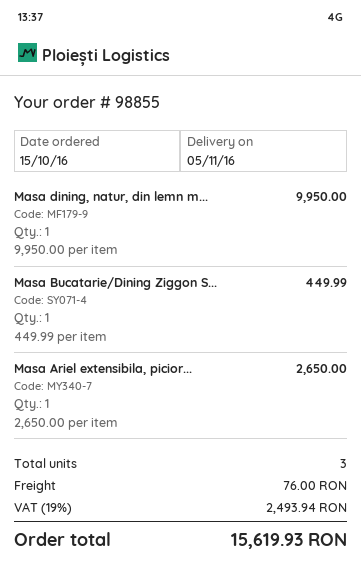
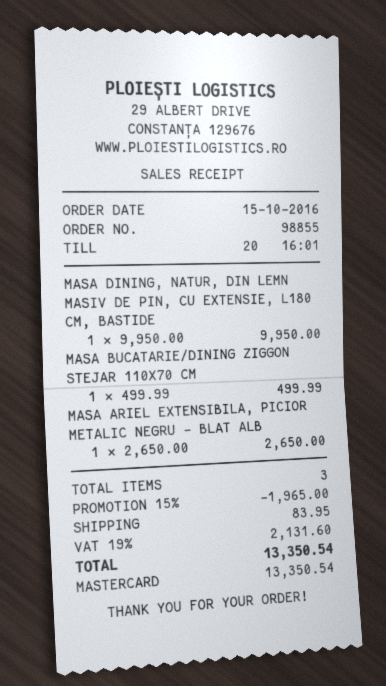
Masa Bucatarie/Dining Ziggon S...: 1 x 449.99 = 449.99 -> 1 x 499.99 = 499.99
discount: none -> 15% = 1965.00
shipping: 76.00 -> 83.95
tax: 19% = 2493.94 -> 19% = 2131.60
total: 15619.93 -> 13350.54

